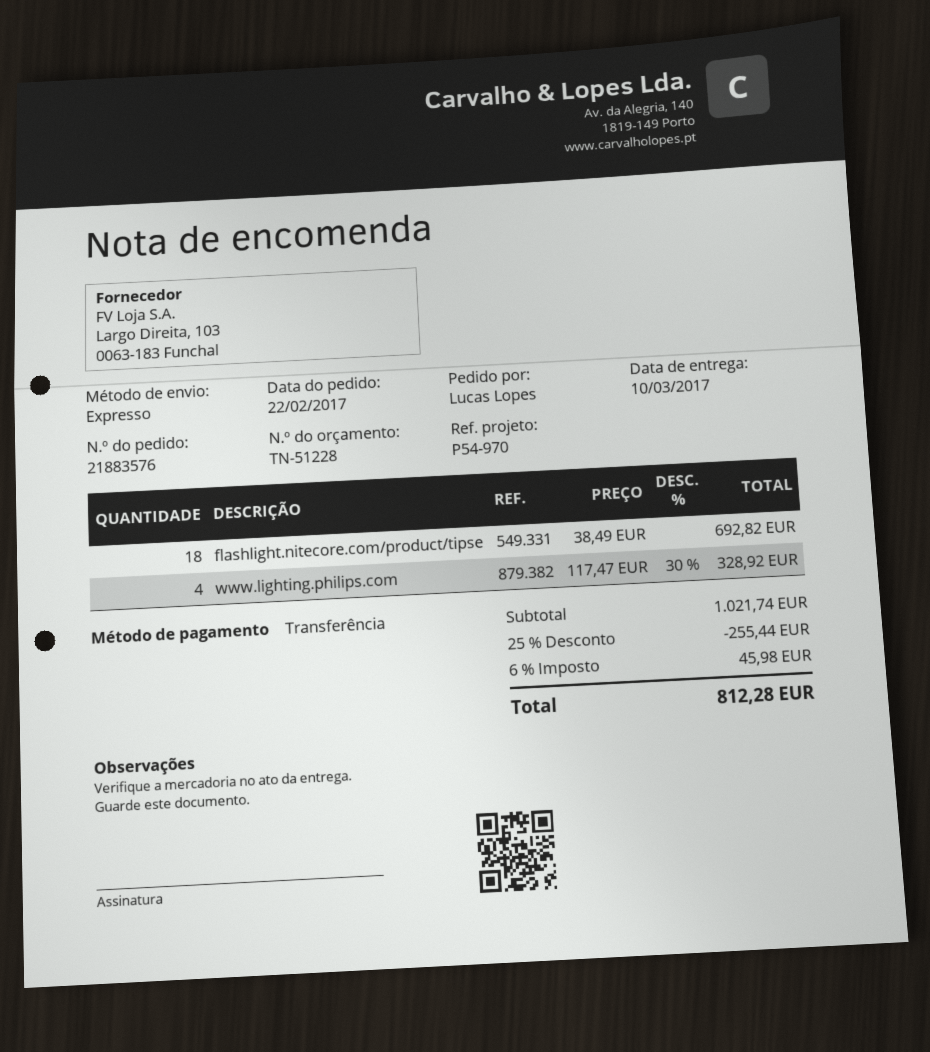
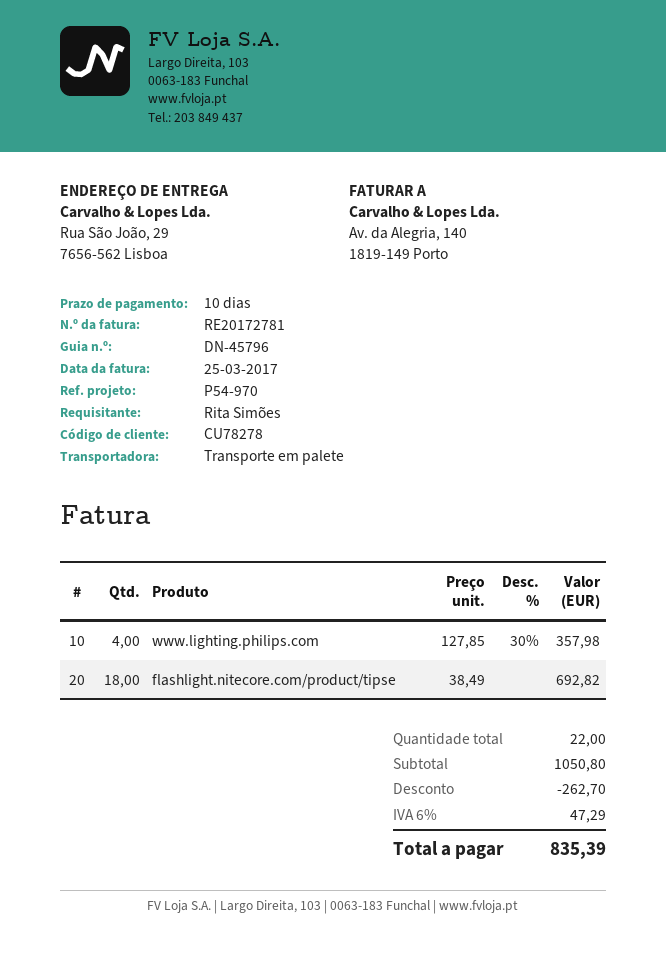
ordered by: Lucas Lopes -> Rita Simões
shipping method: express -> pallet freight
www.lighting.philips.com: 4 x 117.47 - 30% = 328.92 -> 4 x 127.85 - 30% = 357.98
subtotal: 1021.74 -> 1050.80
discount: 255.44 -> 262.70
tax: 6% = 45.98 -> 6% = 47.29
total: 812.28 -> 835.39

